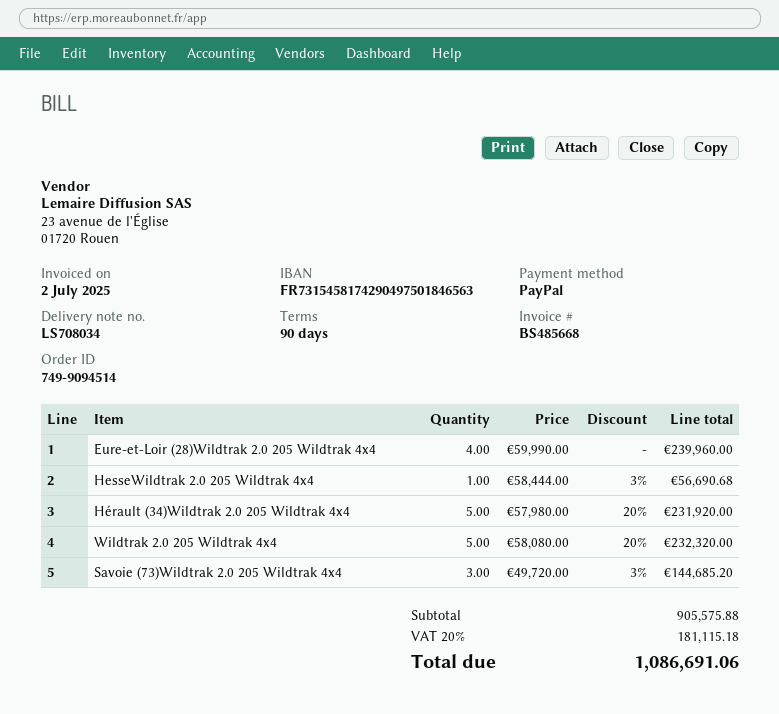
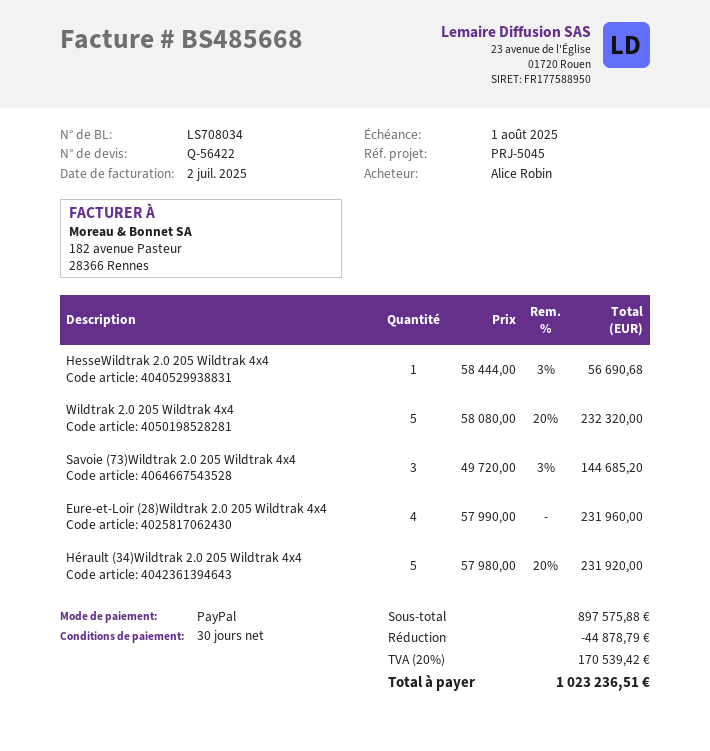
payment terms: 90 days -> 30 days
Eure-et-Loir (28)Wildtrak 2.0 205 Wildtrak 4x4: 4 x 59990.00 = 239960.00 -> 4 x 57990.00 = 231960.00
subtotal: 905575.88 -> 897575.88
discount: none -> 44878.79
tax: 20% = 181115.18 -> 20% = 170539.42
total: 1086691.06 -> 1023236.51

